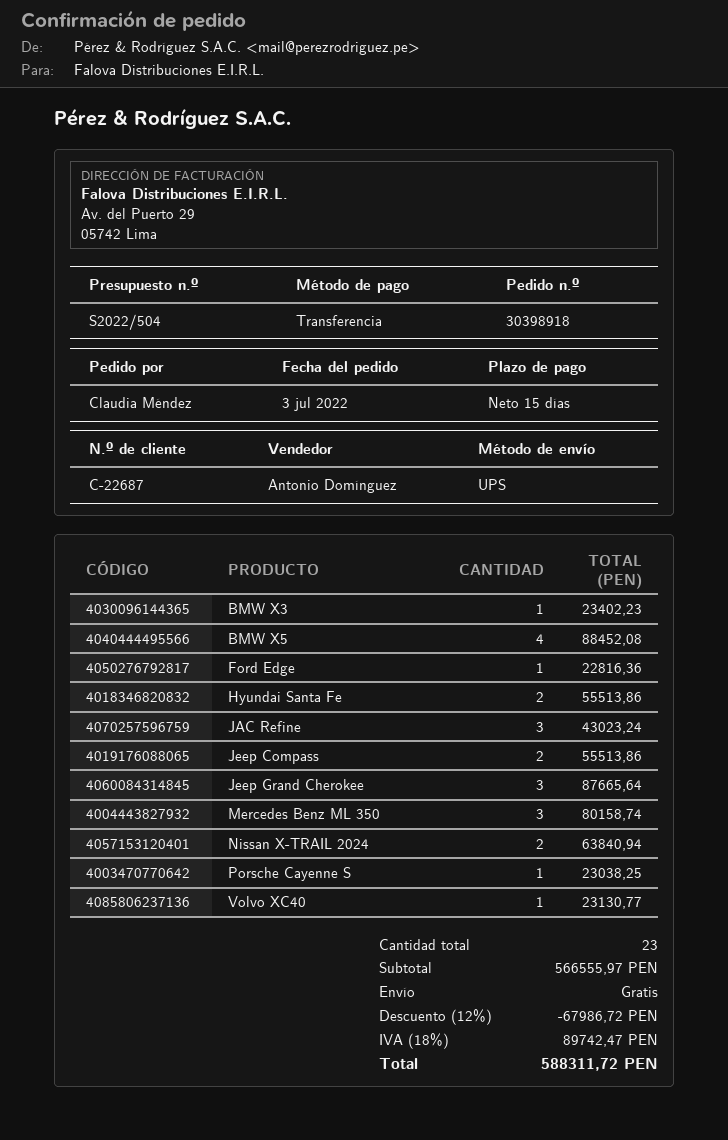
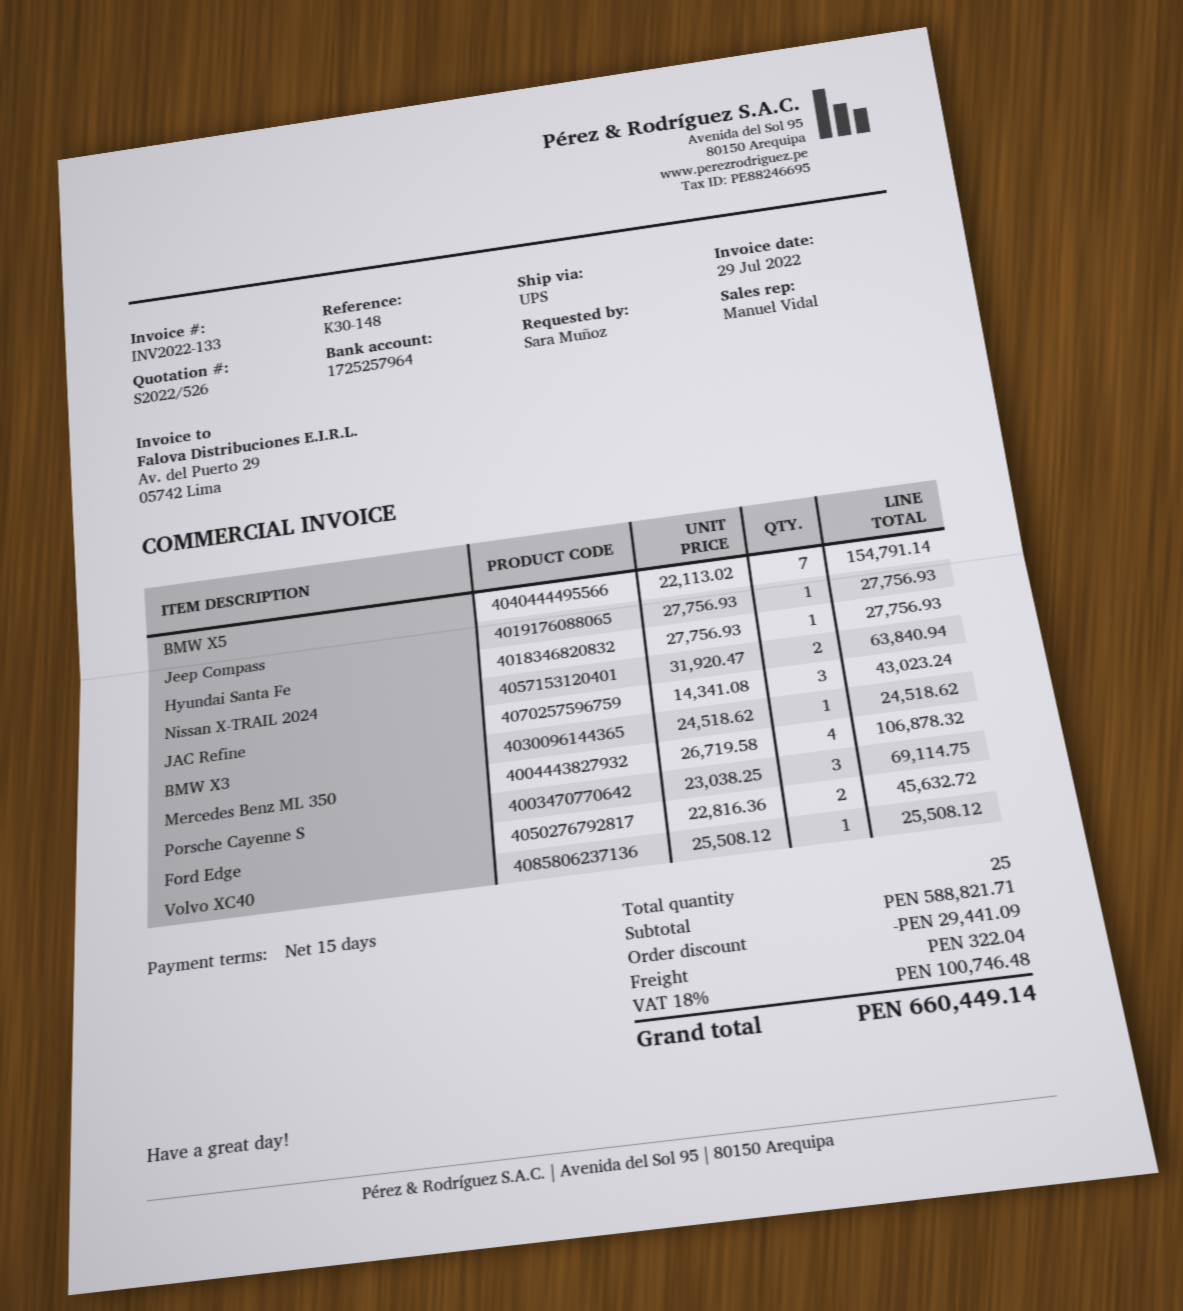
quote number: S2022/504 -> S2022/526
ordered by: Claudia Méndez -> Sara Muñoz
sales rep: Antonio Domínguez -> Manuel Vidal
BMW X3: 1 for 23402.23 -> 1 for 24518.62
BMW X5: 4 for 88452.08 -> 7 for 154791.14
Ford Edge: 1 for 22816.36 -> 2 for 45632.72
Hyundai Santa Fe: 2 for 55513.86 -> 1 for 27756.93
Jeep Compass: 2 for 55513.86 -> 1 for 27756.93
Jeep Grand Cherokee: 3 for 87665.64 -> none
Mercedes Benz ML 350: 3 for 80158.74 -> 4 for 106878.32
Porsche Cayenne S: 1 for 23038.25 -> 3 for 69114.75
Volvo XC40: 1 for 23130.77 -> 1 for 25508.12
total quantity: 23 -> 25
subtotal: 566555.97 -> 588821.71
discount: 67986.72 -> 29441.09
shipping: 0.00 -> 322.04
tax: 18% = 89742.47 -> 18% = 100746.48
total: 588311.72 -> 660449.14

